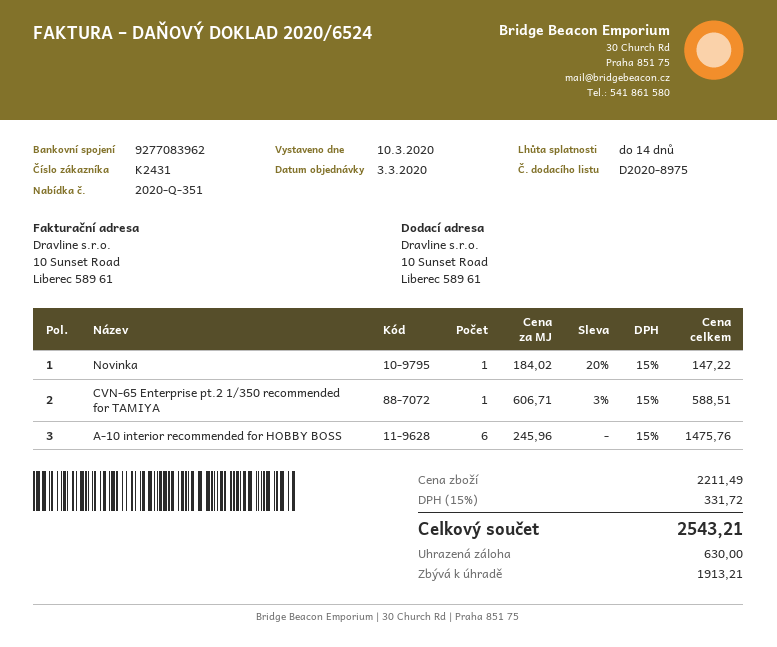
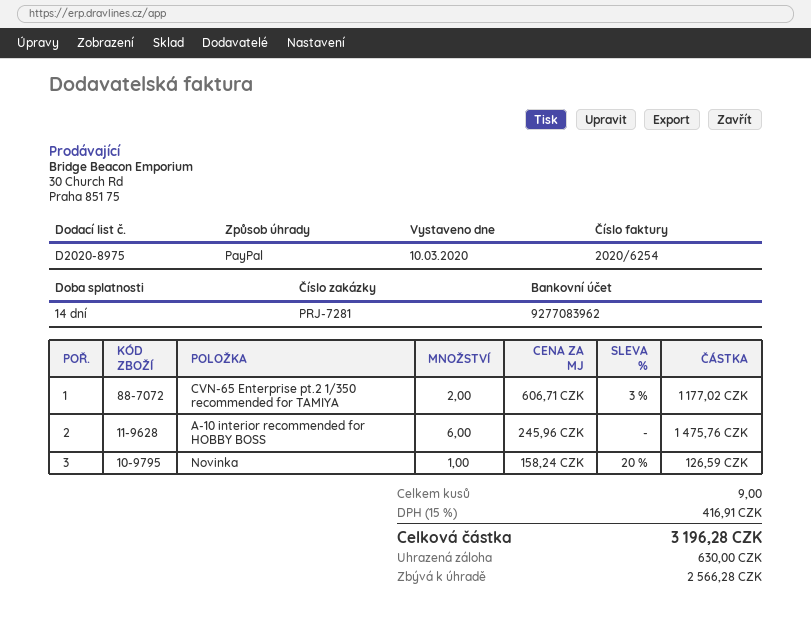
invoice number: 2020/6524 -> 2020/6254
Novinka: 1 x 184.02 - 20% = 147.22 -> 1 x 158.24 - 20% = 126.59
CVN-65 Enterprise pt.2 1/350 recommended for TAMIYA: 1 x 606.71 - 3% = 588.51 -> 2 x 606.71 - 3% = 1177.02
tax: 15% = 331.72 -> 15% = 416.91
total: 2543.21 -> 3196.28
balance: 1913.21 -> 2566.28

